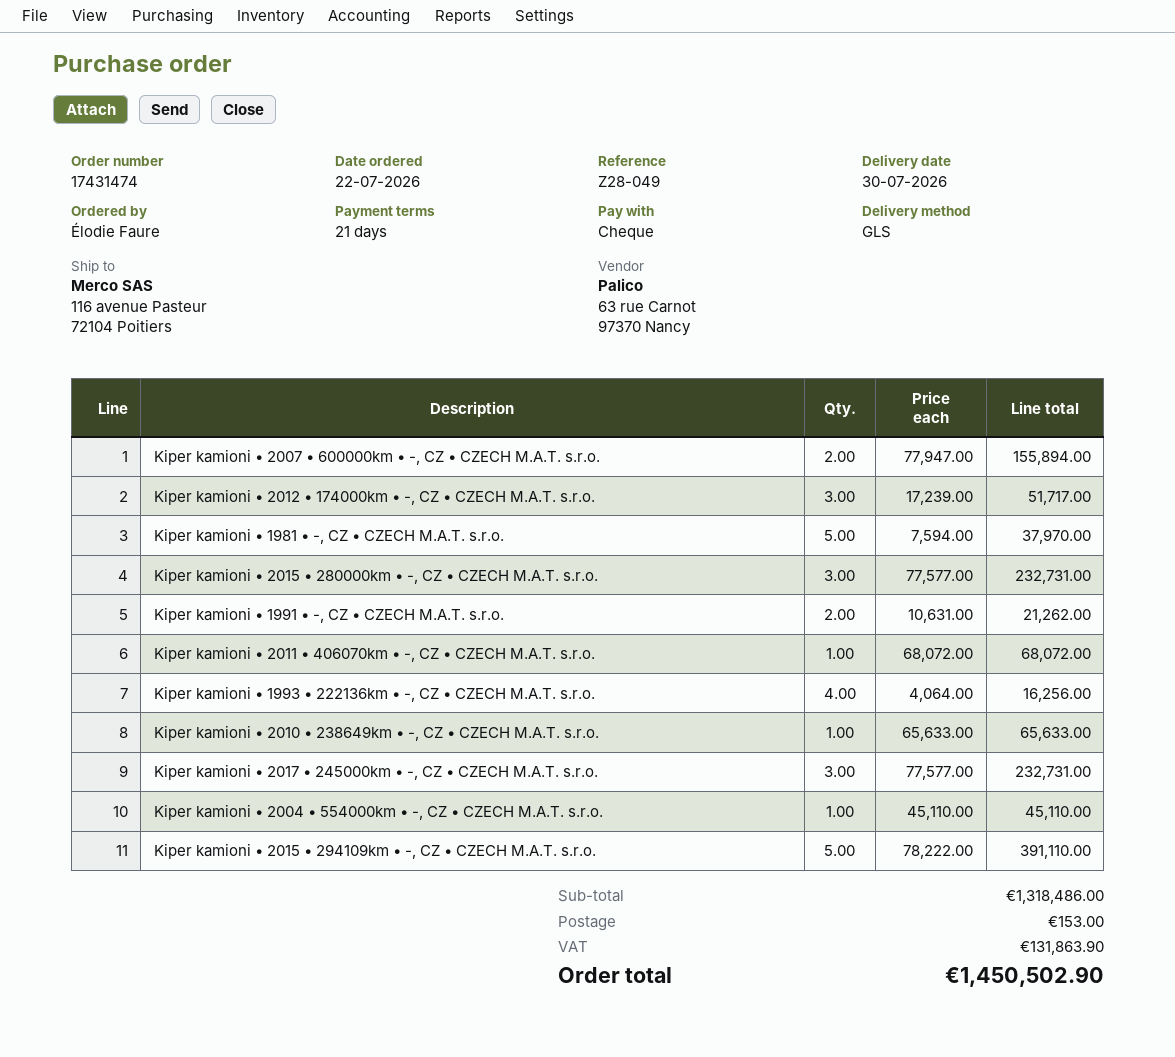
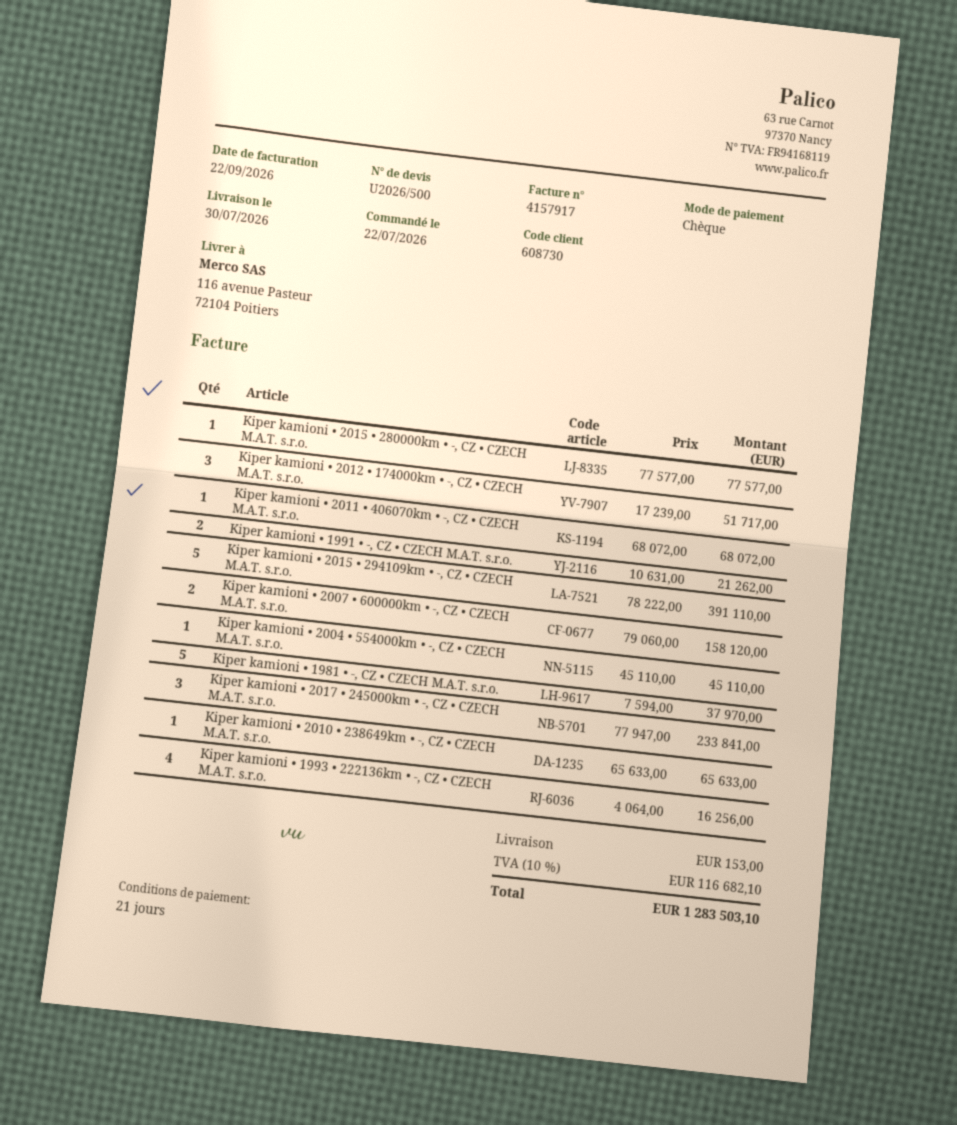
Kiper kamioni • 2007 • 600000km • -, CZ • CZECH M.A.T. s.r.o.: 2 x 77947.00 = 155894.00 -> 2 x 79060.00 = 158120.00
Kiper kamioni • 2015 • 280000km • -, CZ • CZECH M.A.T. s.r.o.: 3 x 77577.00 = 232731.00 -> 1 x 77577.00 = 77577.00
Kiper kamioni • 2017 • 245000km • -, CZ • CZECH M.A.T. s.r.o.: 3 x 77577.00 = 232731.00 -> 3 x 77947.00 = 233841.00
tax: 131863.90 -> 116682.10
total: 1450502.90 -> 1283503.10

